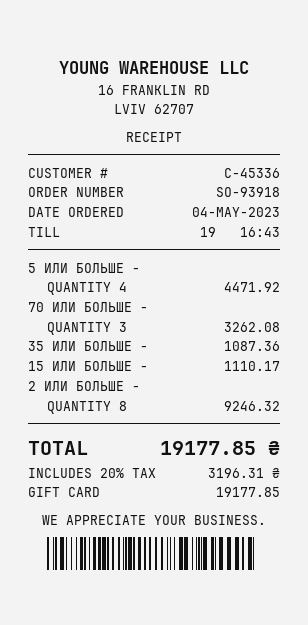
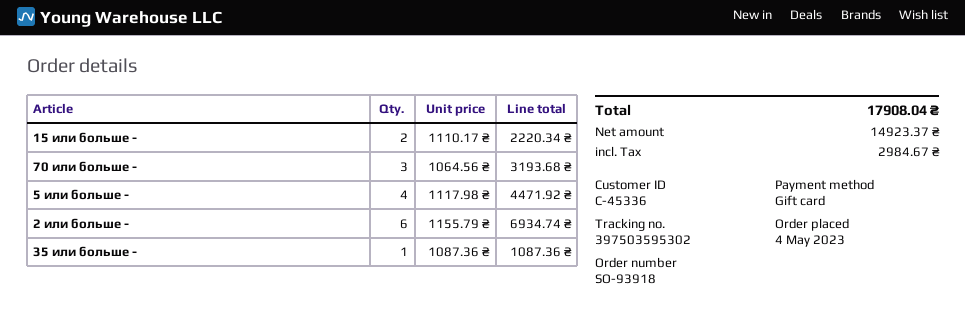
70 ИЛИ БОЛЬШЕ -: 3 for 3262.08 -> 3 for 3193.68
15 ИЛИ БОЛЬШЕ -: 1 for 1110.17 -> 2 for 2220.34
2 ИЛИ БОЛЬШЕ -: 8 for 9246.32 -> 6 for 6934.74
tax: 3196.31 -> 2984.67
total: 19177.85 -> 17908.04

